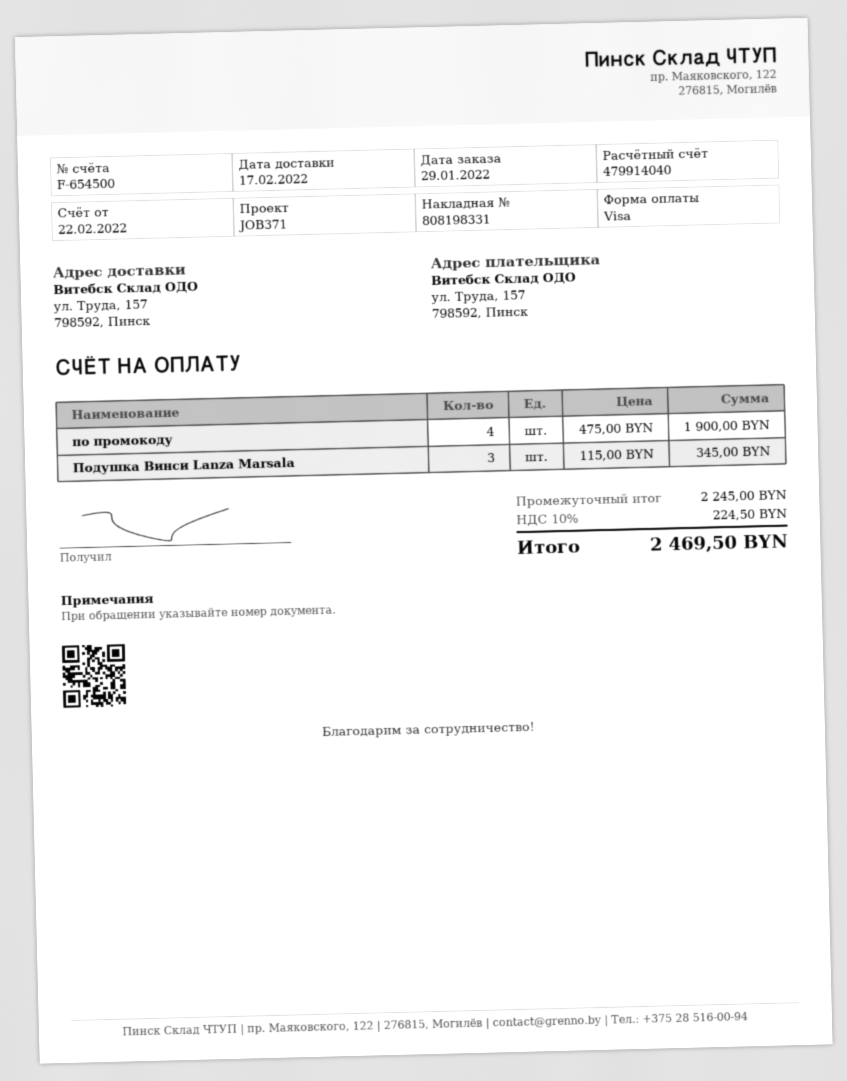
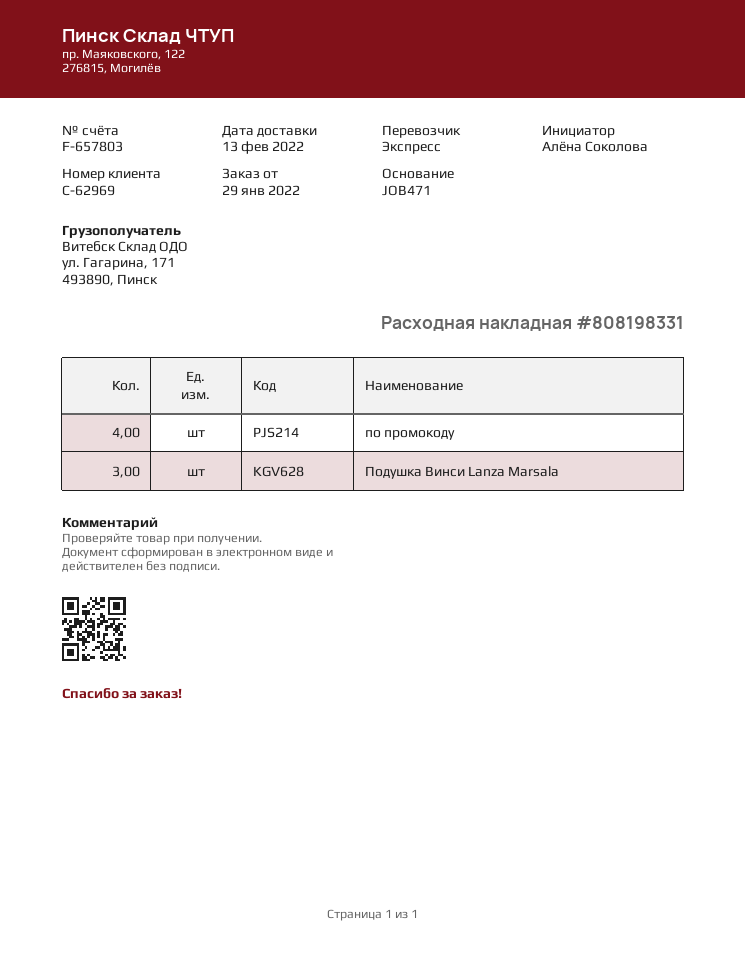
delivery date: 2022-02-17 -> 2022-02-13
invoice number: F-654500 -> F-657803
reference: JOB371 -> JOB471
ship to: ул. Труда, 157, 798592, Пинск -> ул. Гагарина, 171, 493890, Пинск

